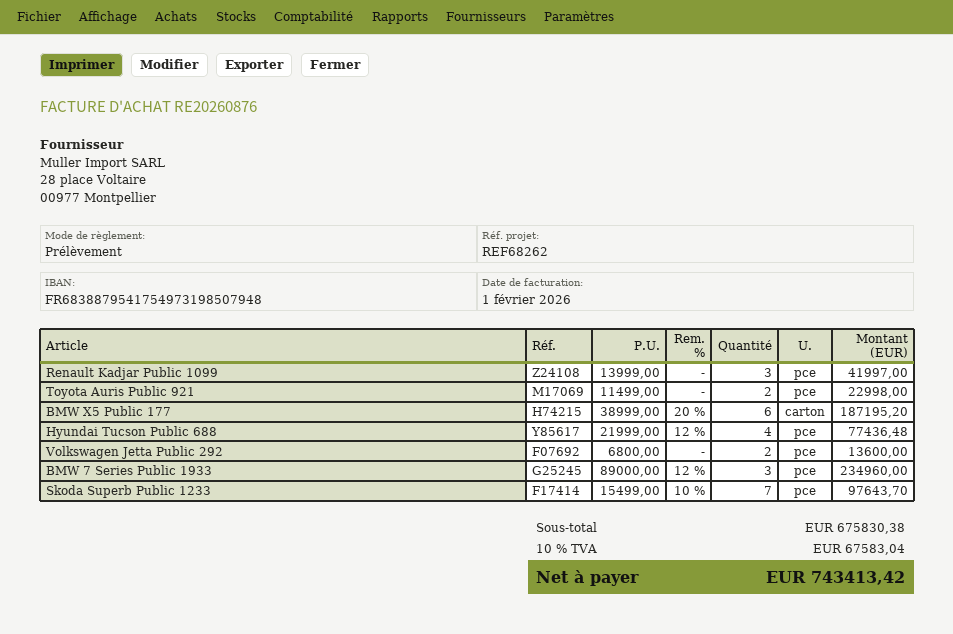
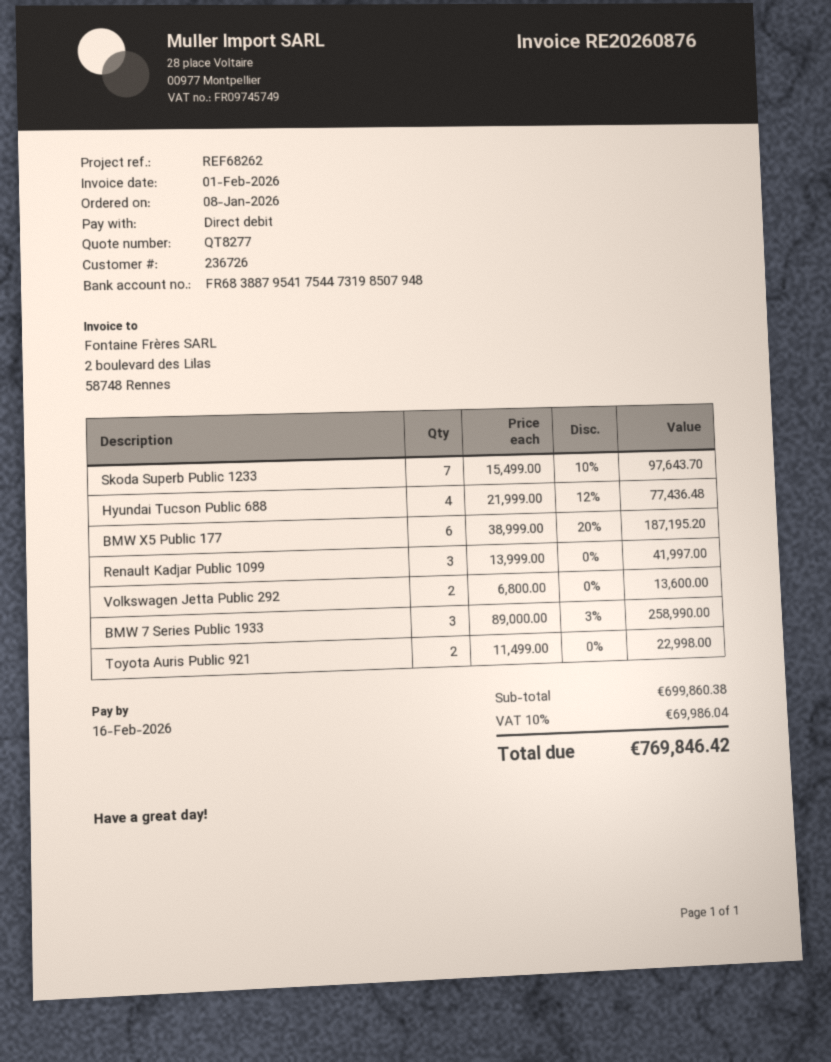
bank account: FR6838879541754973198507948 -> FR6838879541754473198507948
BMW 7 Series Public 1933: 3 x 89000.00 - 12% = 234960.00 -> 3 x 89000.00 - 3% = 258990.00
subtotal: 675830.38 -> 699860.38
tax: 10% = 67583.04 -> 10% = 69986.04
total: 743413.42 -> 769846.42

